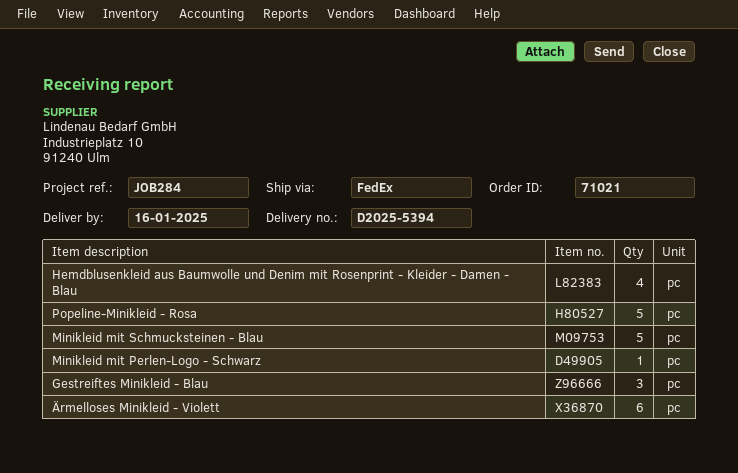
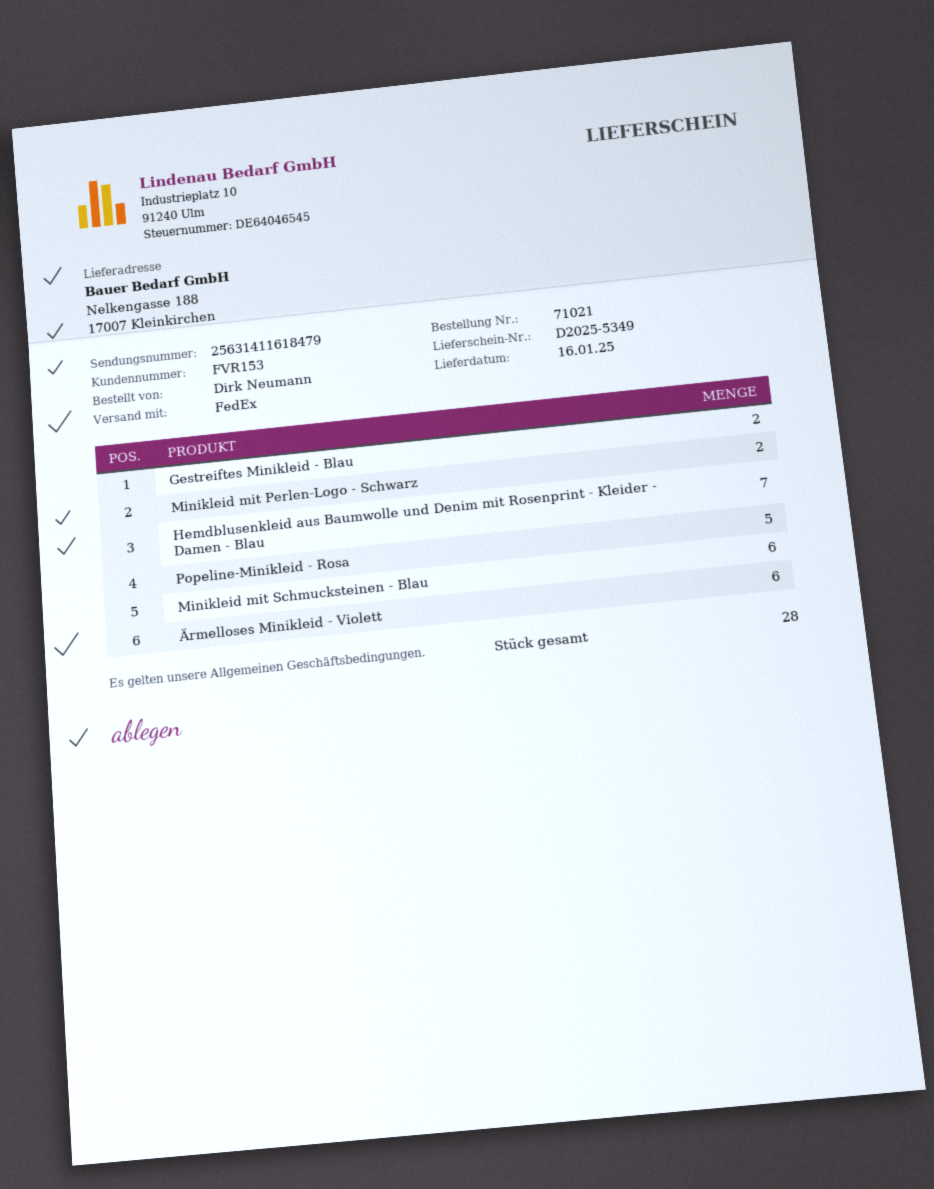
delivery note number: D2025-5394 -> D2025-5349
Hemdblusenkleid aus Baumwolle und Denim mit Rosenprint - Kleider - Damen - Blau: 4 -> 7
Minikleid mit Schmucksteinen - Blau: 5 -> 6
Minikleid mit Perlen-Logo - Schwarz: 1 -> 2
Gestreiftes Minikleid - Blau: 3 -> 2

